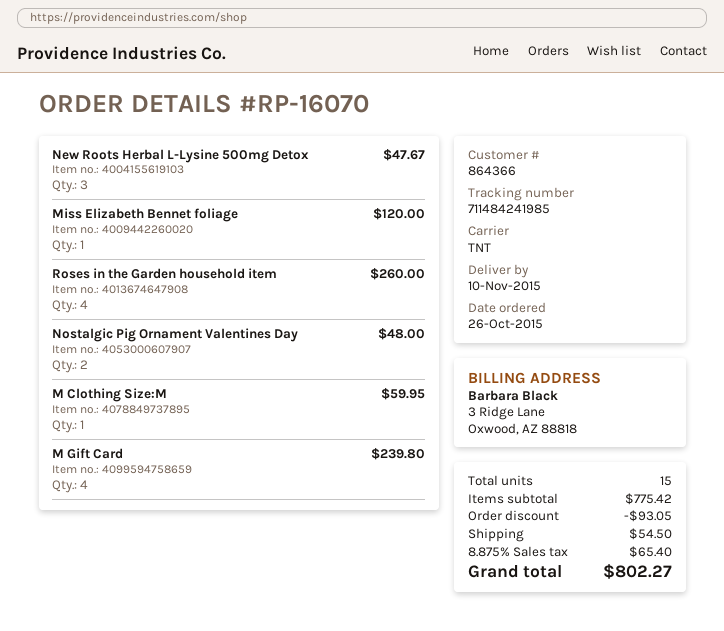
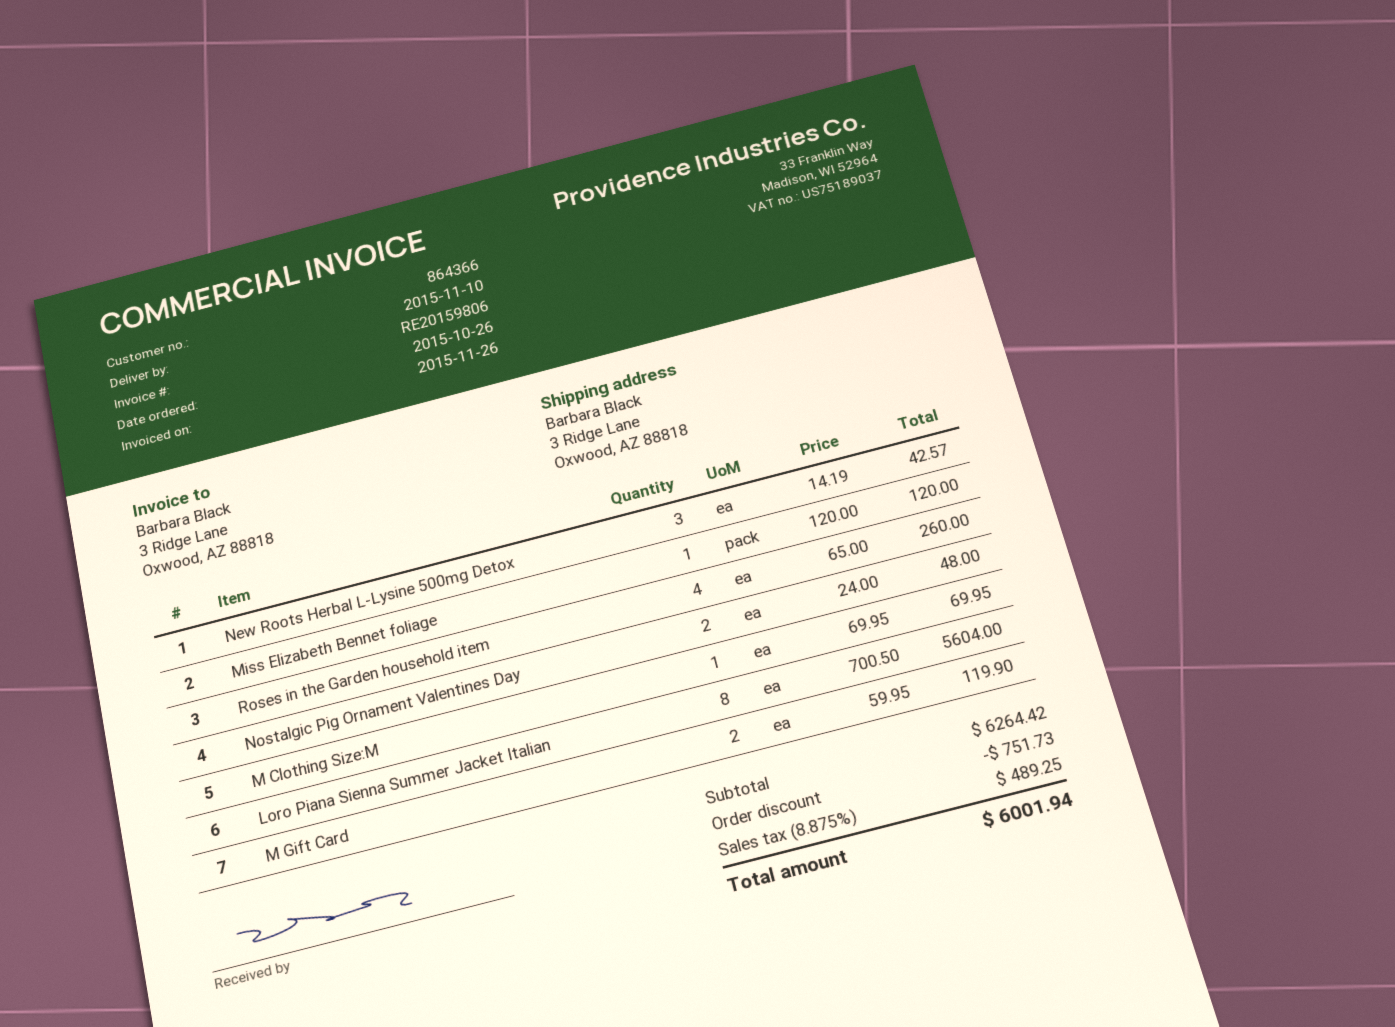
New Roots Herbal L-Lysine 500mg Detox: 3 for 47.67 -> 3 for 42.57
M Clothing Size:M: 1 for 59.95 -> 1 for 69.95
M Gift Card: 4 for 239.80 -> 2 for 119.90
Loro Piana Sienna Summer Jacket Italian: none -> 8 for 5604.00
subtotal: 775.42 -> 6264.42
discount: 93.05 -> 751.73
shipping: 54.50 -> none
tax: 8.875% = 65.40 -> 8.875% = 489.25
total: 802.27 -> 6001.94

